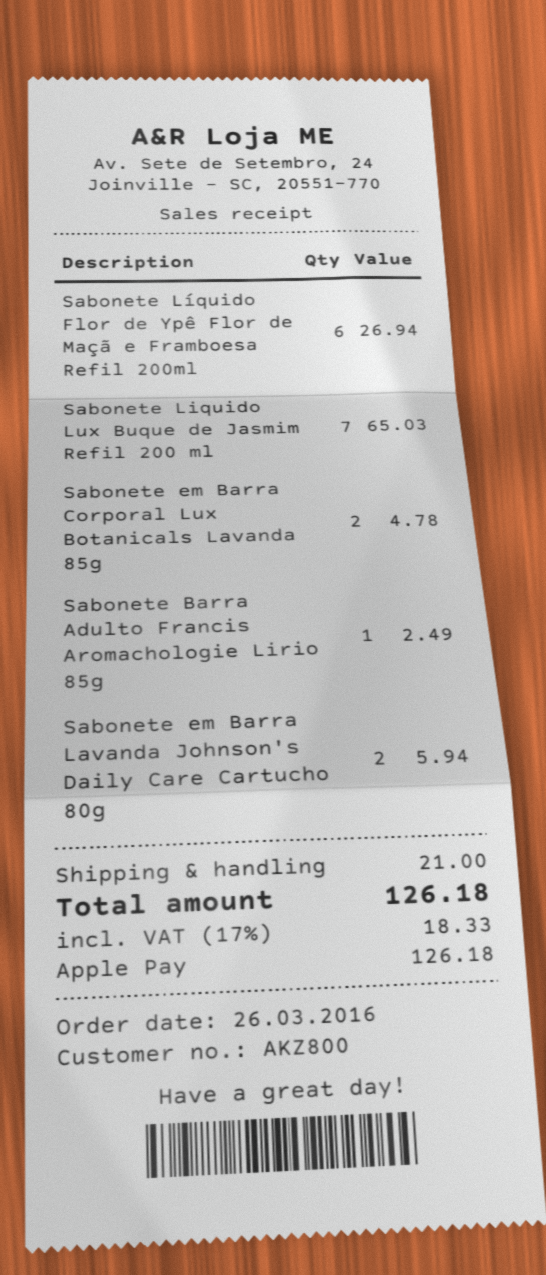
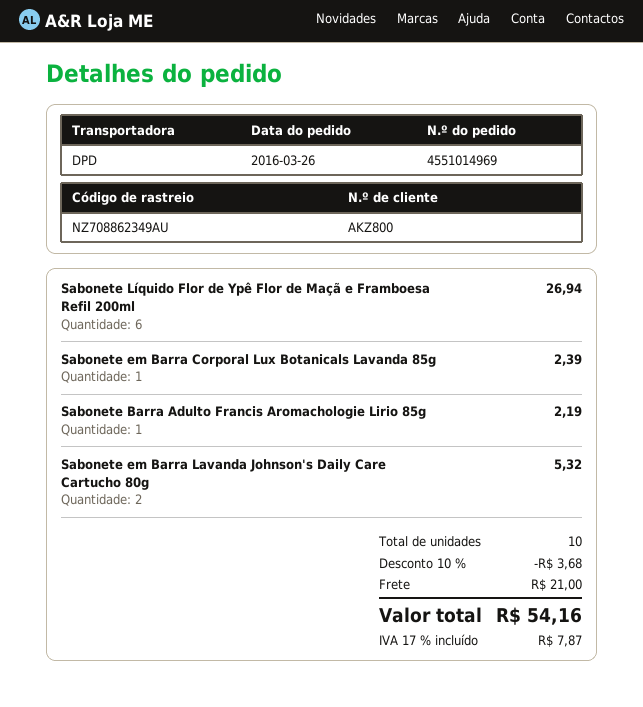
Sabonete Liquido Lux Buque de Jasmim Refil 200 ml: 7 for 65.03 -> none
Sabonete em Barra Corporal Lux Botanicals Lavanda 85g: 2 for 4.78 -> 1 for 2.39
Sabonete Barra Adulto Francis Aromachologie Lirio 85g: 1 for 2.49 -> 1 for 2.19
Sabonete em Barra Lavanda Johnson's Daily Care Cartucho 80g: 2 for 5.94 -> 2 for 5.32
discount: none -> 10% = 3.68
tax: 17% = 18.33 -> 17% = 7.87
total: 126.18 -> 54.16

